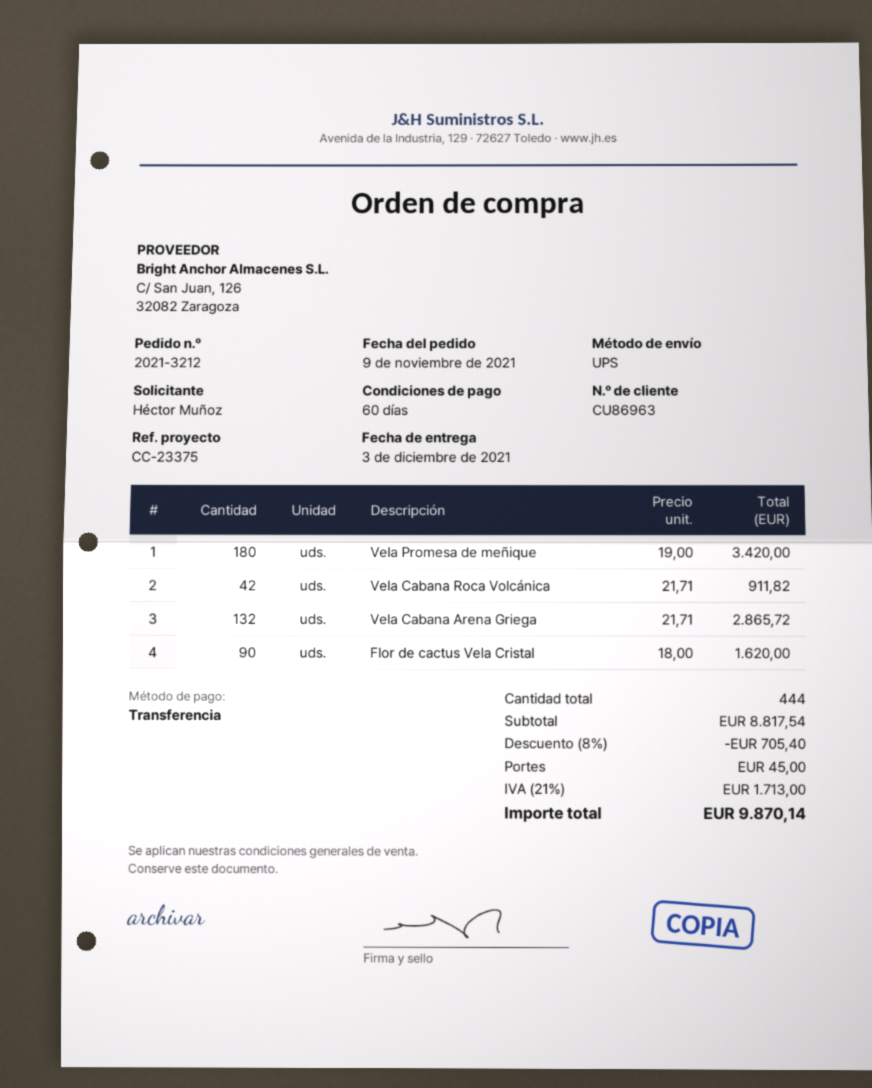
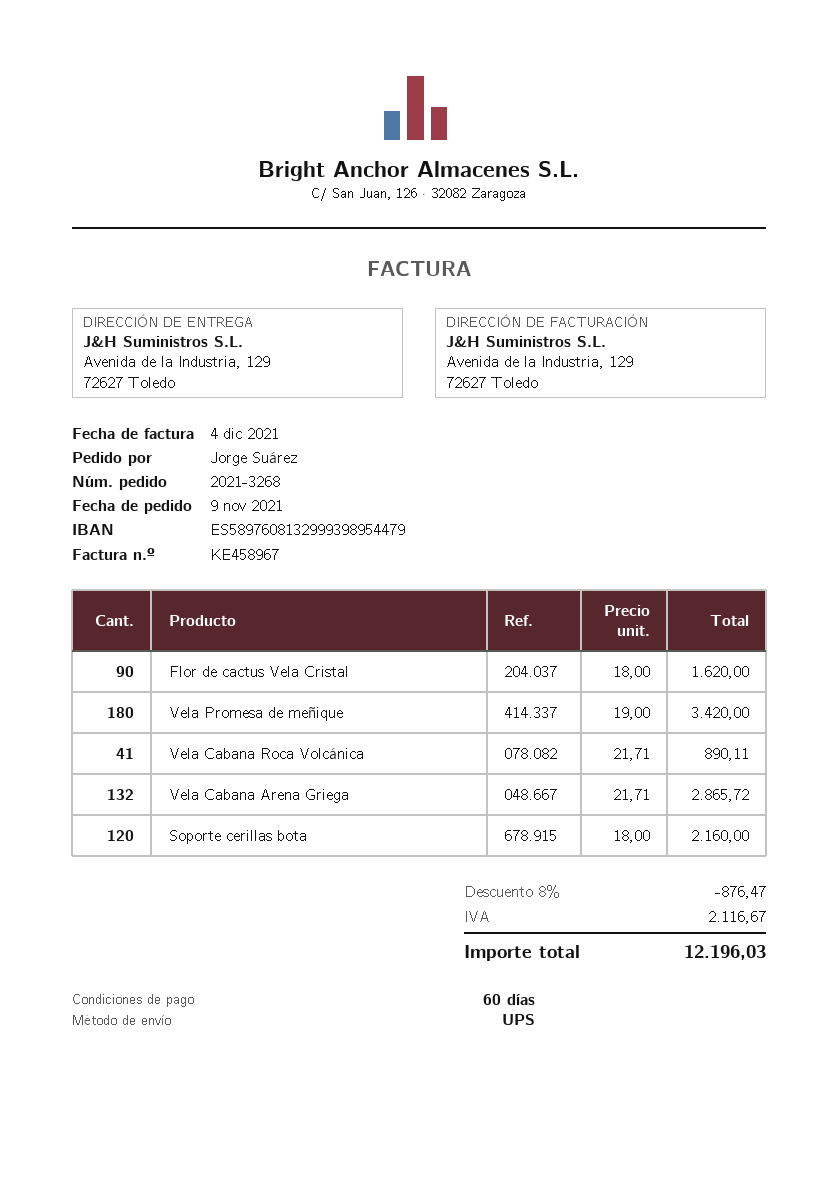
order number: 2021-3212 -> 2021-3268
ordered by: Héctor Muñoz -> Jorge Suárez
Vela Cabana Roca Volcánica: 42 x 21.71 = 911.82 -> 41 x 21.71 = 890.11
Soporte cerillas bota: none -> 120 x 18.00 = 2160.00
discount: 8% = 705.40 -> 8% = 876.47
shipping: 45.00 -> none
tax: 1713.00 -> 2116.67
total: 9870.14 -> 12196.03

